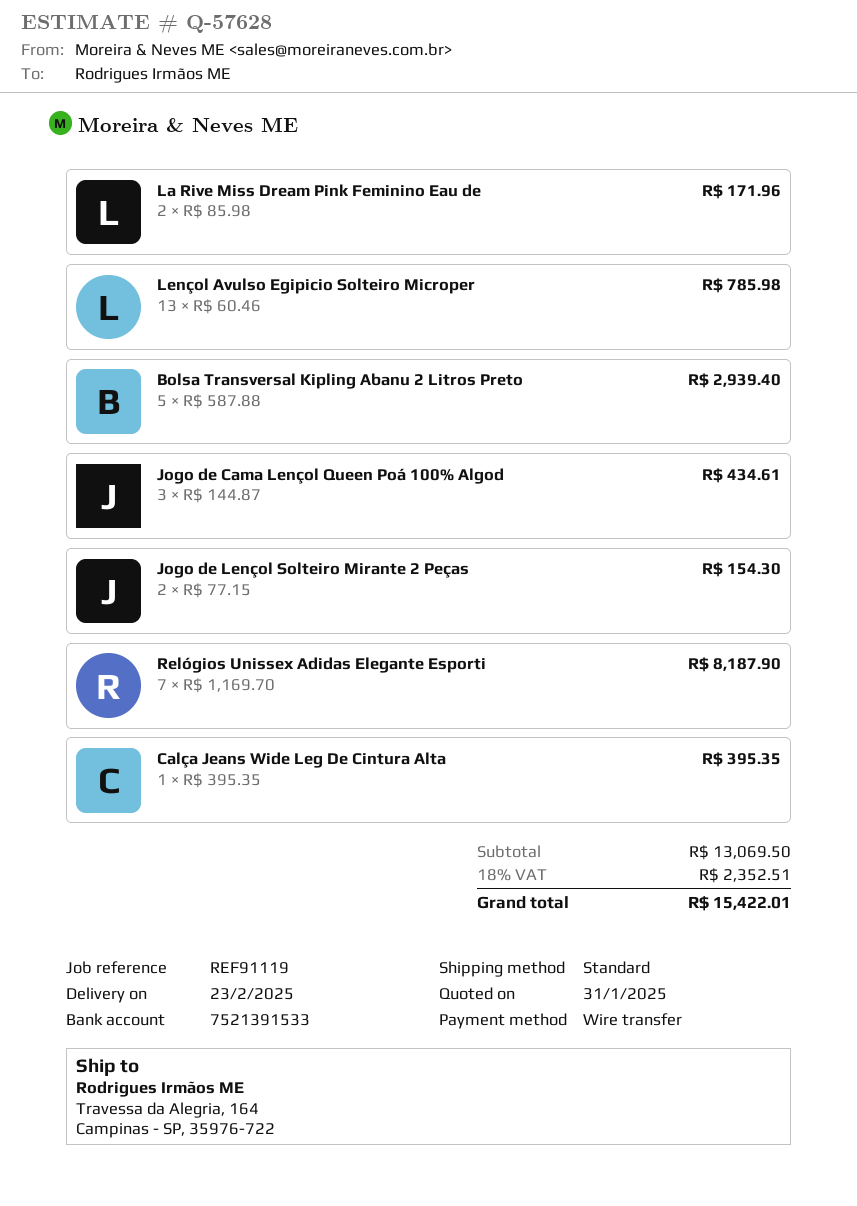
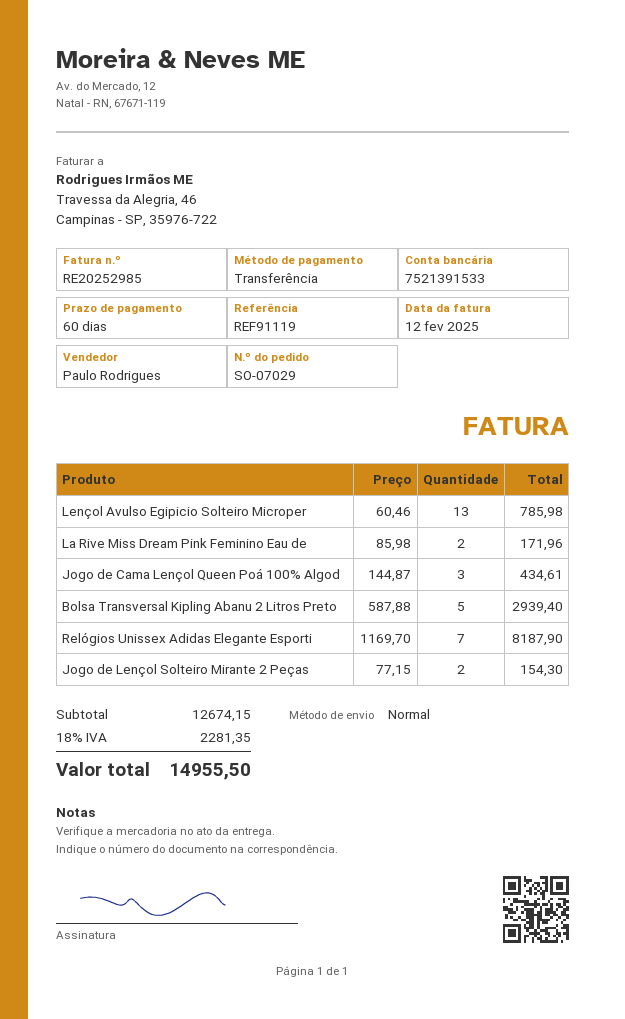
Calça Jeans Wide Leg De Cintura Alta: 1 x 395.35 = 395.35 -> none
subtotal: 13069.50 -> 12674.15
tax: 18% = 2352.51 -> 18% = 2281.35
total: 15422.01 -> 14955.50

